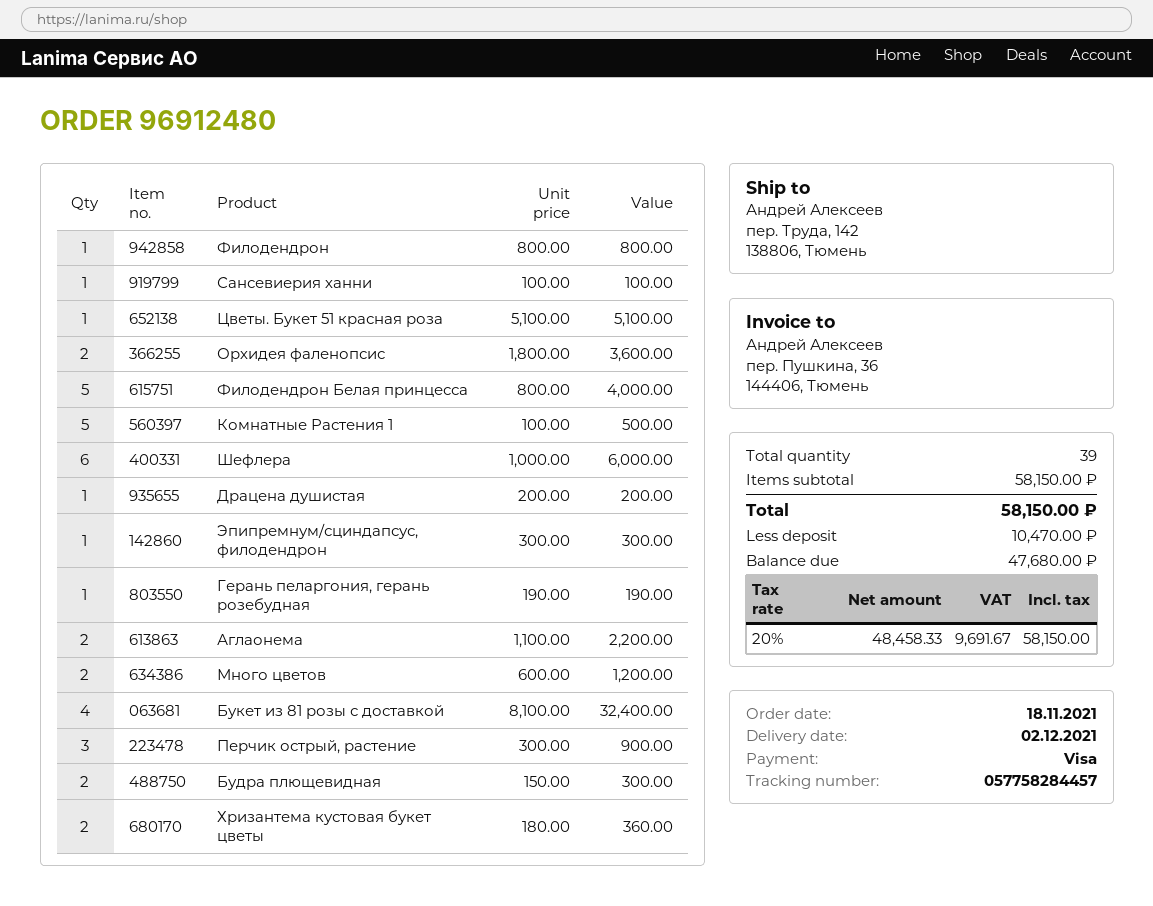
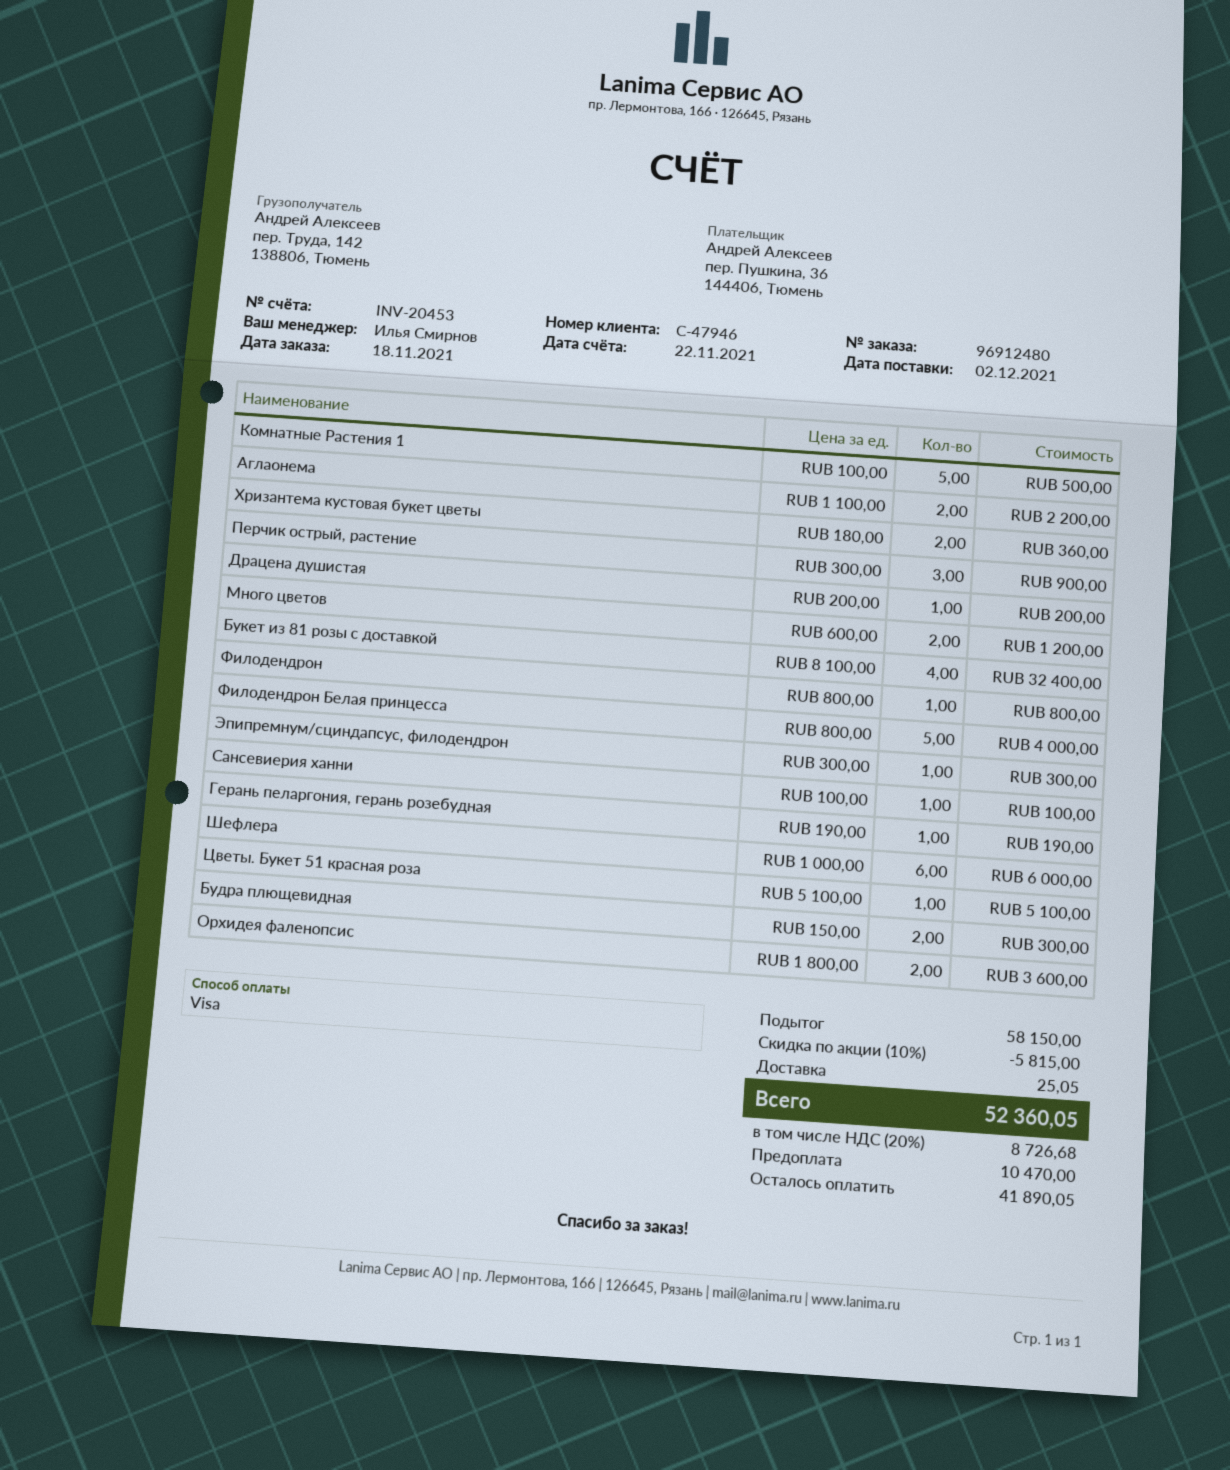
discount: none -> 10% = 5815.00
shipping: none -> 25.05
tax: 20% = 9691.67 -> 20% = 8726.68
total: 58150.00 -> 52360.05
balance: 47680.00 -> 41890.05

